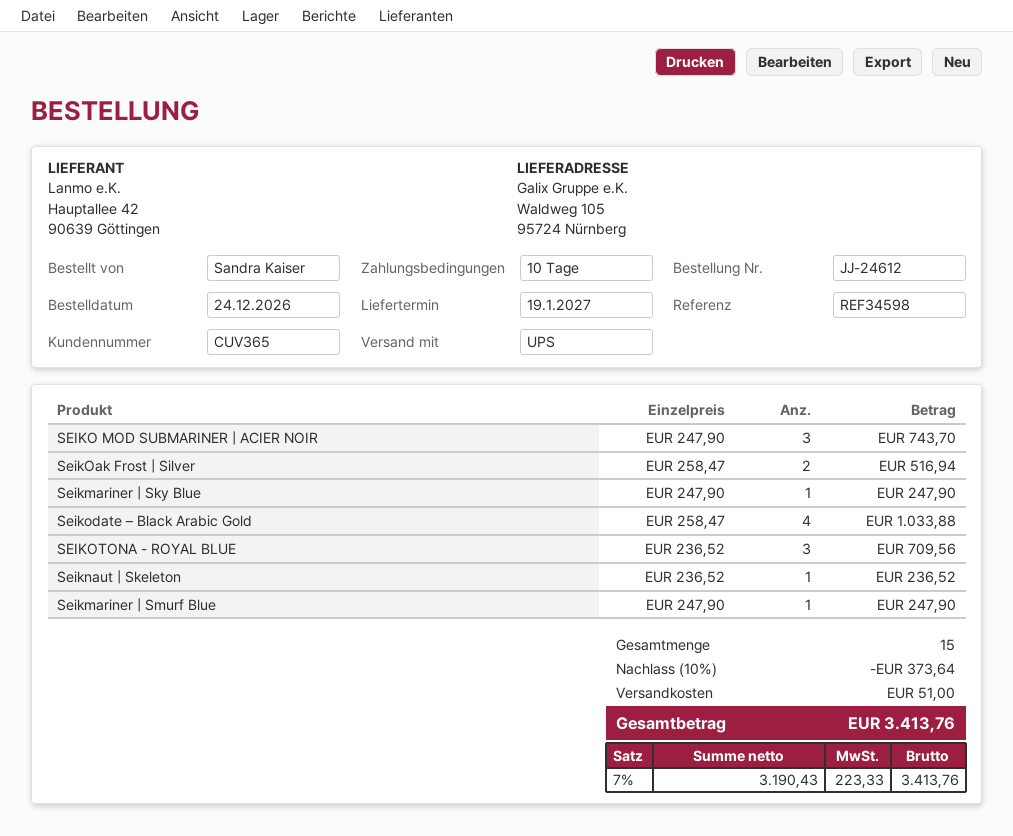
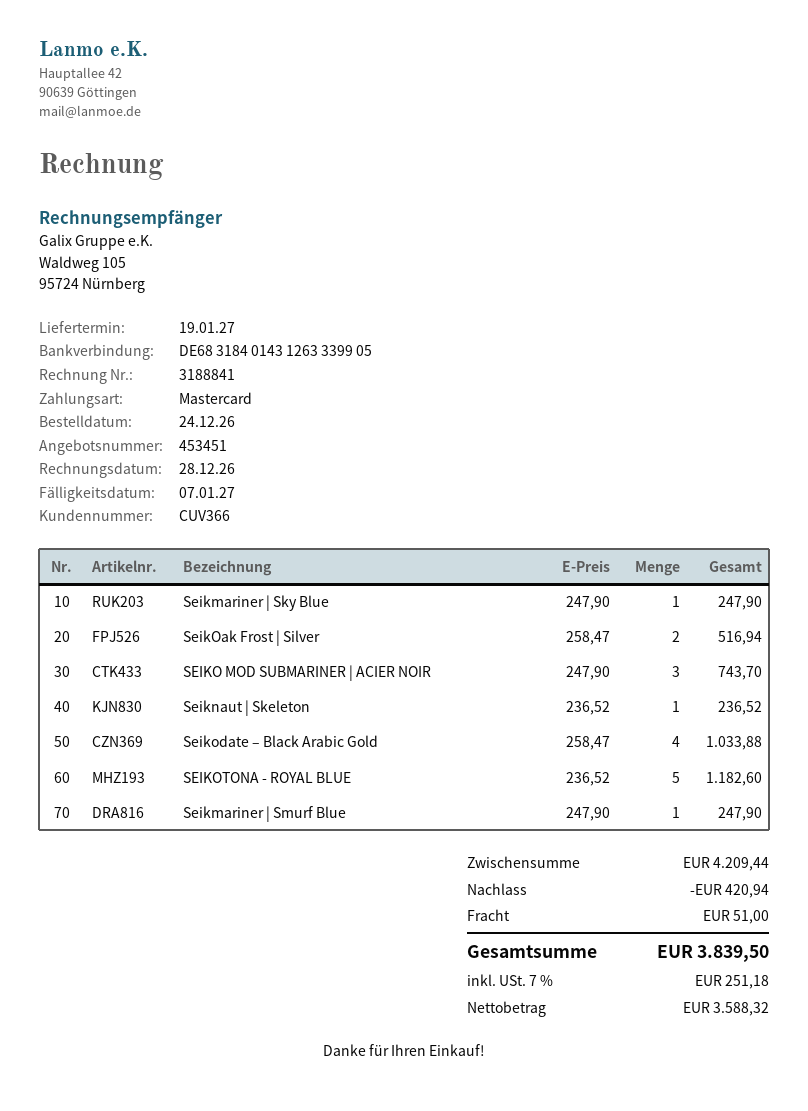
customer number: CUV365 -> CUV366
SEIKOTONA - ROYAL BLUE: 3 x 236.52 = 709.56 -> 5 x 236.52 = 1182.60
discount: 373.64 -> 420.94
net: 3190.43 -> 3588.32
tax: 7% = 223.33 -> 7% = 251.18
total: 3413.76 -> 3839.50

